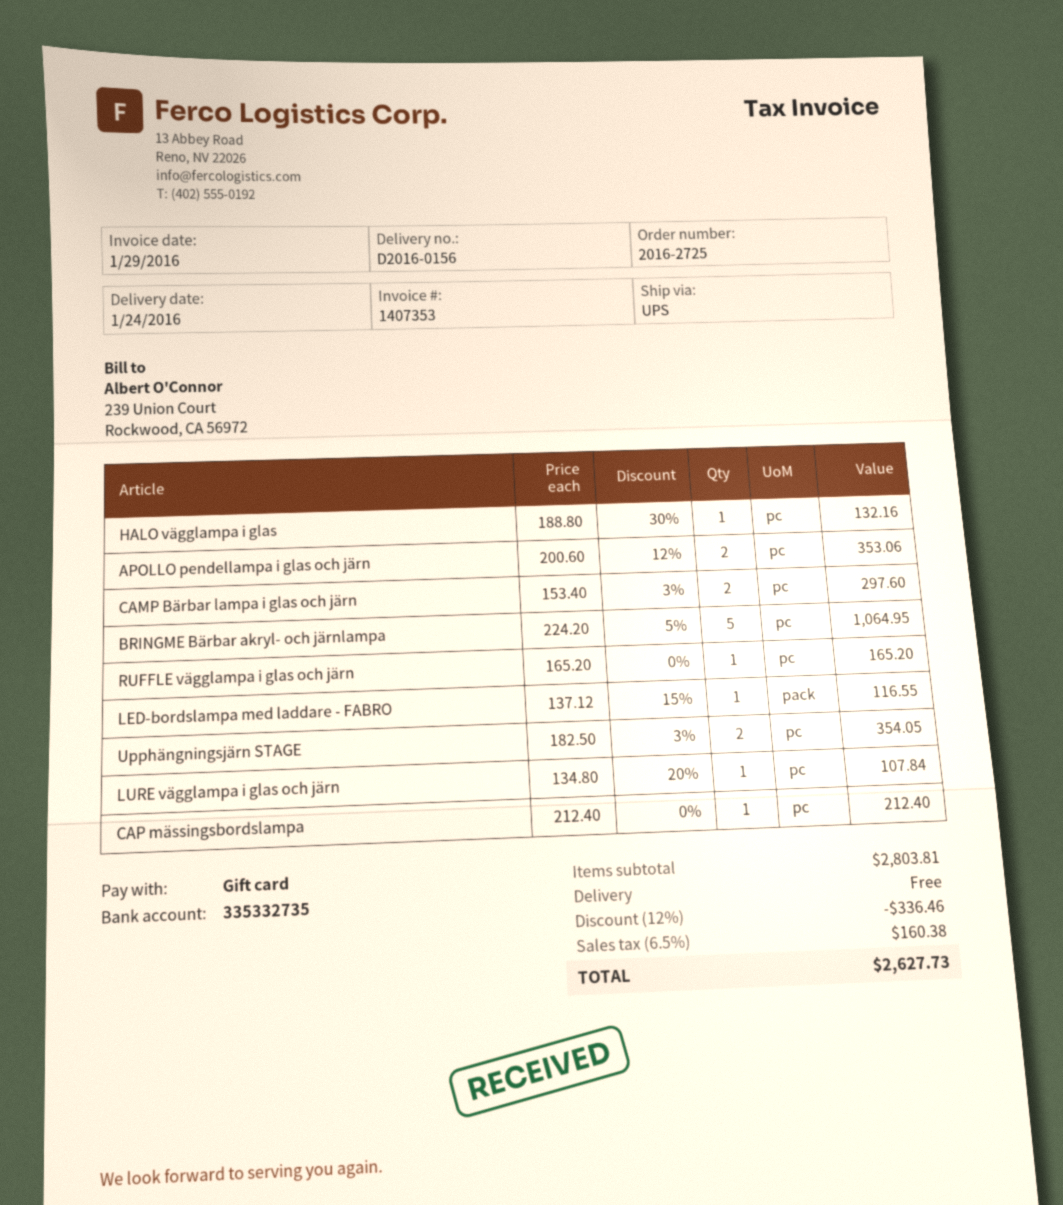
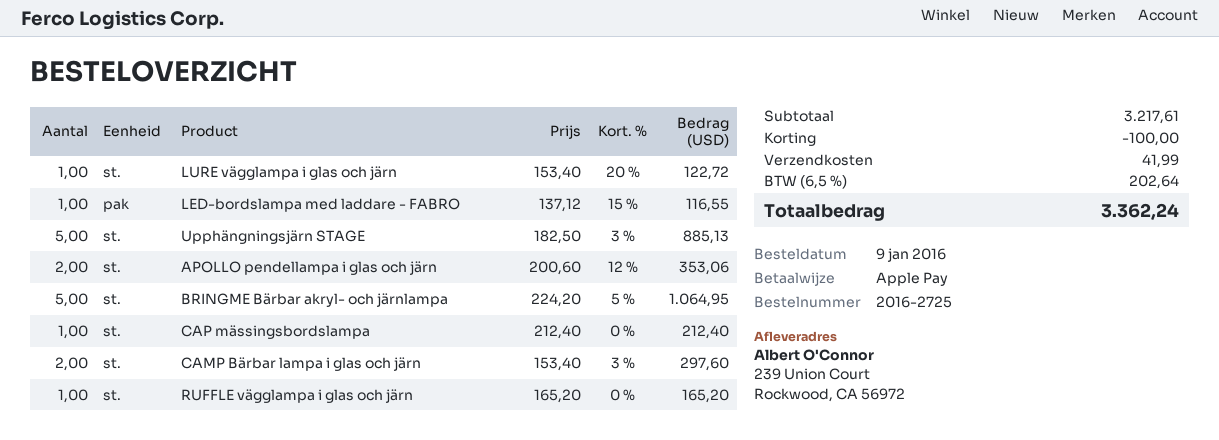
payment method: gift card -> Apple Pay
HALO vägglampa i glas: 1 x 188.80 - 30% = 132.16 -> none
Upphängningsjärn STAGE: 2 x 182.50 - 3% = 354.05 -> 5 x 182.50 - 3% = 885.13
LURE vägglampa i glas och järn: 1 x 134.80 - 20% = 107.84 -> 1 x 153.40 - 20% = 122.72
subtotal: 2803.81 -> 3217.61
discount: 336.46 -> 100.00
shipping: 0.00 -> 41.99
tax: 6.5% = 160.38 -> 6.5% = 202.64
total: 2627.73 -> 3362.24

